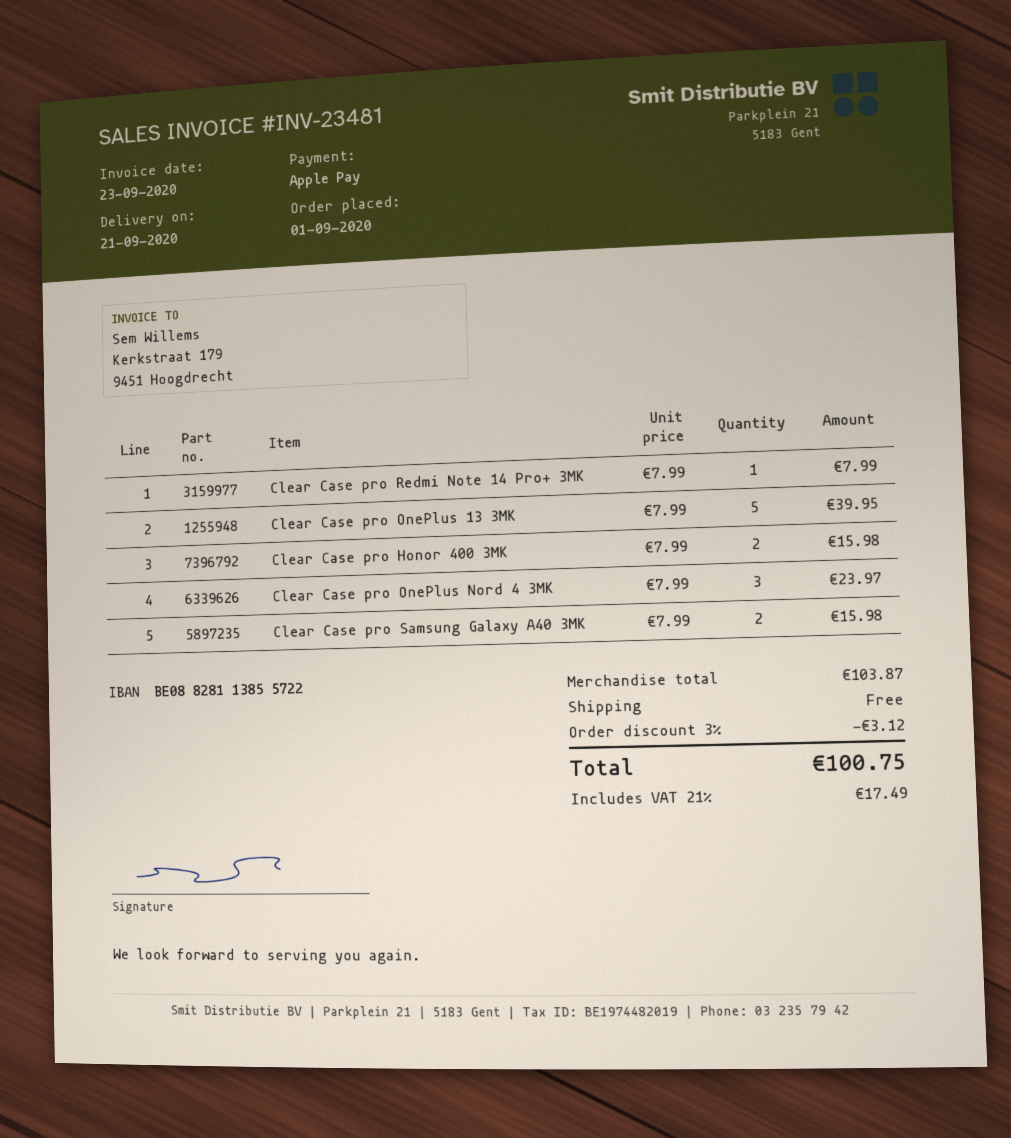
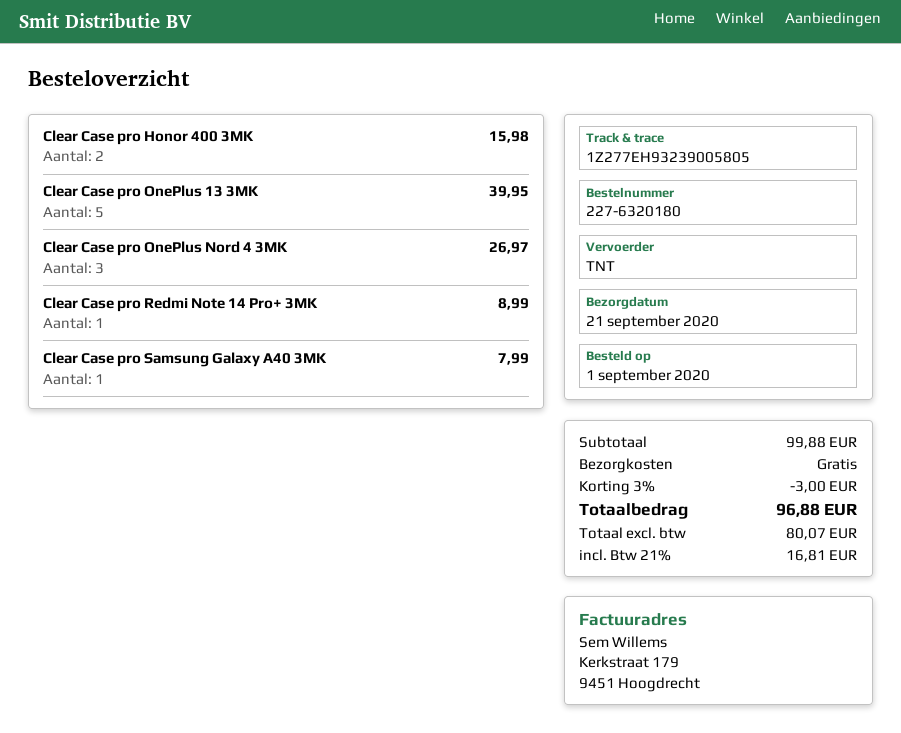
Clear Case pro Redmi Note 14 Pro+ 3MK: 1 for 7.99 -> 1 for 8.99
Clear Case pro OnePlus Nord 4 3MK: 3 for 23.97 -> 3 for 26.97
Clear Case pro Samsung Galaxy A40 3MK: 2 for 15.98 -> 1 for 7.99
subtotal: 103.87 -> 99.88
discount: 3% = 3.12 -> 3% = 3.00
tax: 21% = 17.49 -> 21% = 16.81
total: 100.75 -> 96.88

